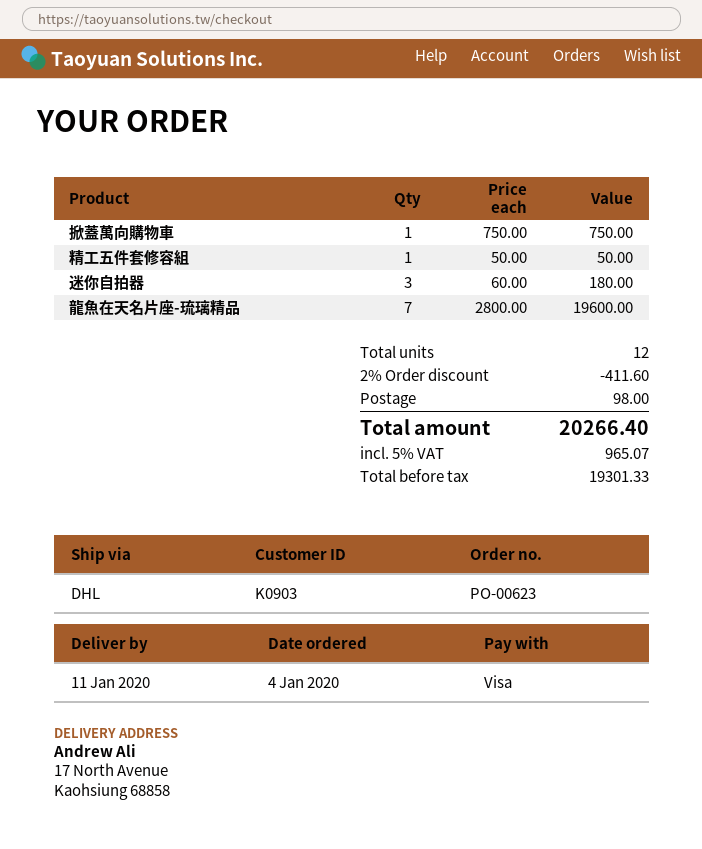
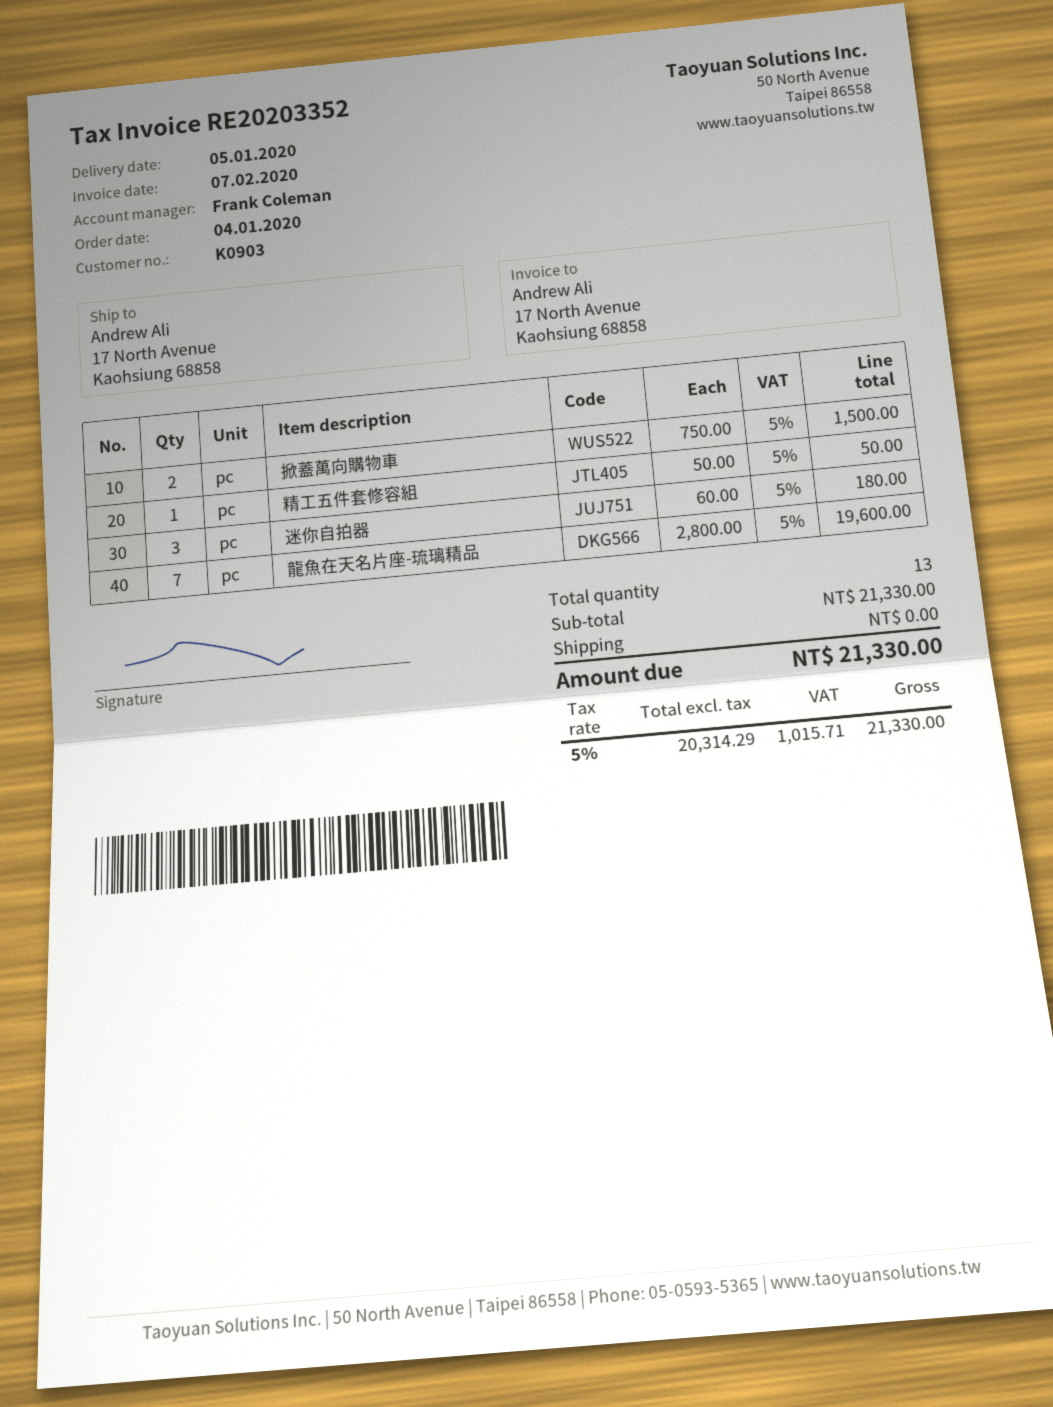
delivery date: 2020-01-11 -> 2020-01-05
掀蓋萬向購物車: 1 x 750.00 = 750.00 -> 2 x 750.00 = 1500.00
total quantity: 12 -> 13
discount: 2% = 411.60 -> none
shipping: 98.00 -> 0.00
net: 19301.33 -> 20314.29
tax: 5% = 965.07 -> 5% = 1015.71
total: 20266.40 -> 21330.00

